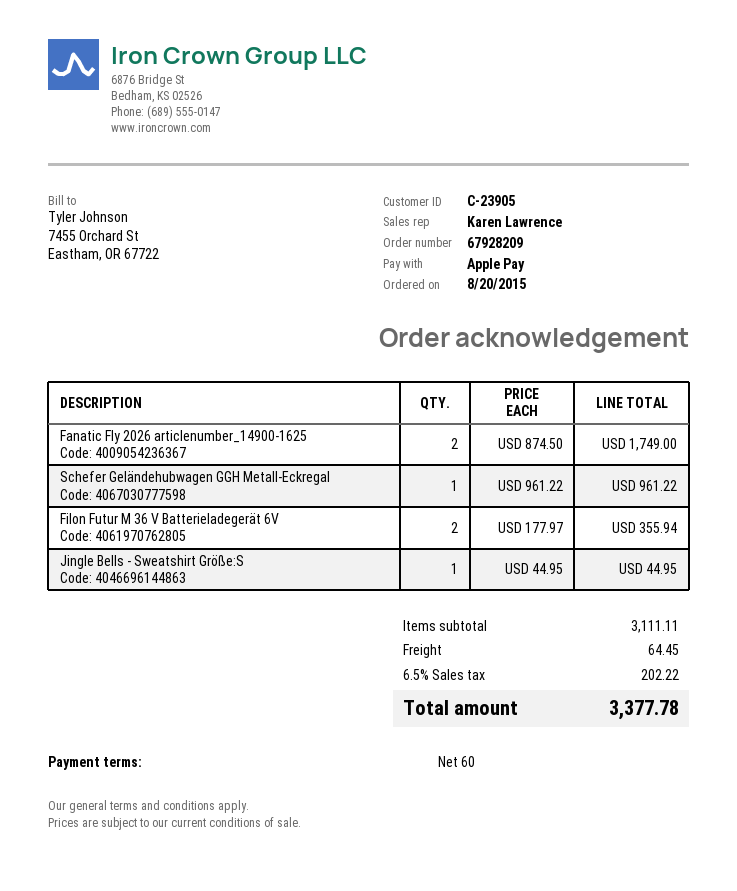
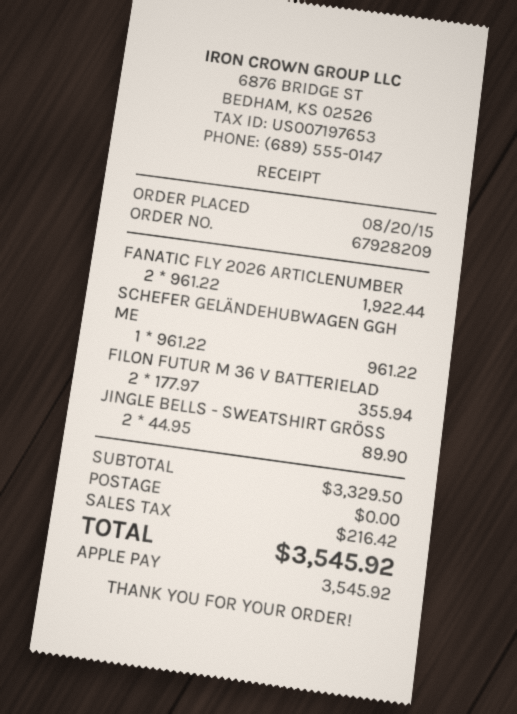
Fanatic Fly 2026 articlenumber_14900-1625: 2 x 874.50 = 1749.00 -> 2 x 961.22 = 1922.44
Jingle Bells - Sweatshirt Größe:S: 1 x 44.95 = 44.95 -> 2 x 44.95 = 89.90
subtotal: 3111.11 -> 3329.50
shipping: 64.45 -> 0.00
tax: 202.22 -> 216.42
total: 3377.78 -> 3545.92

